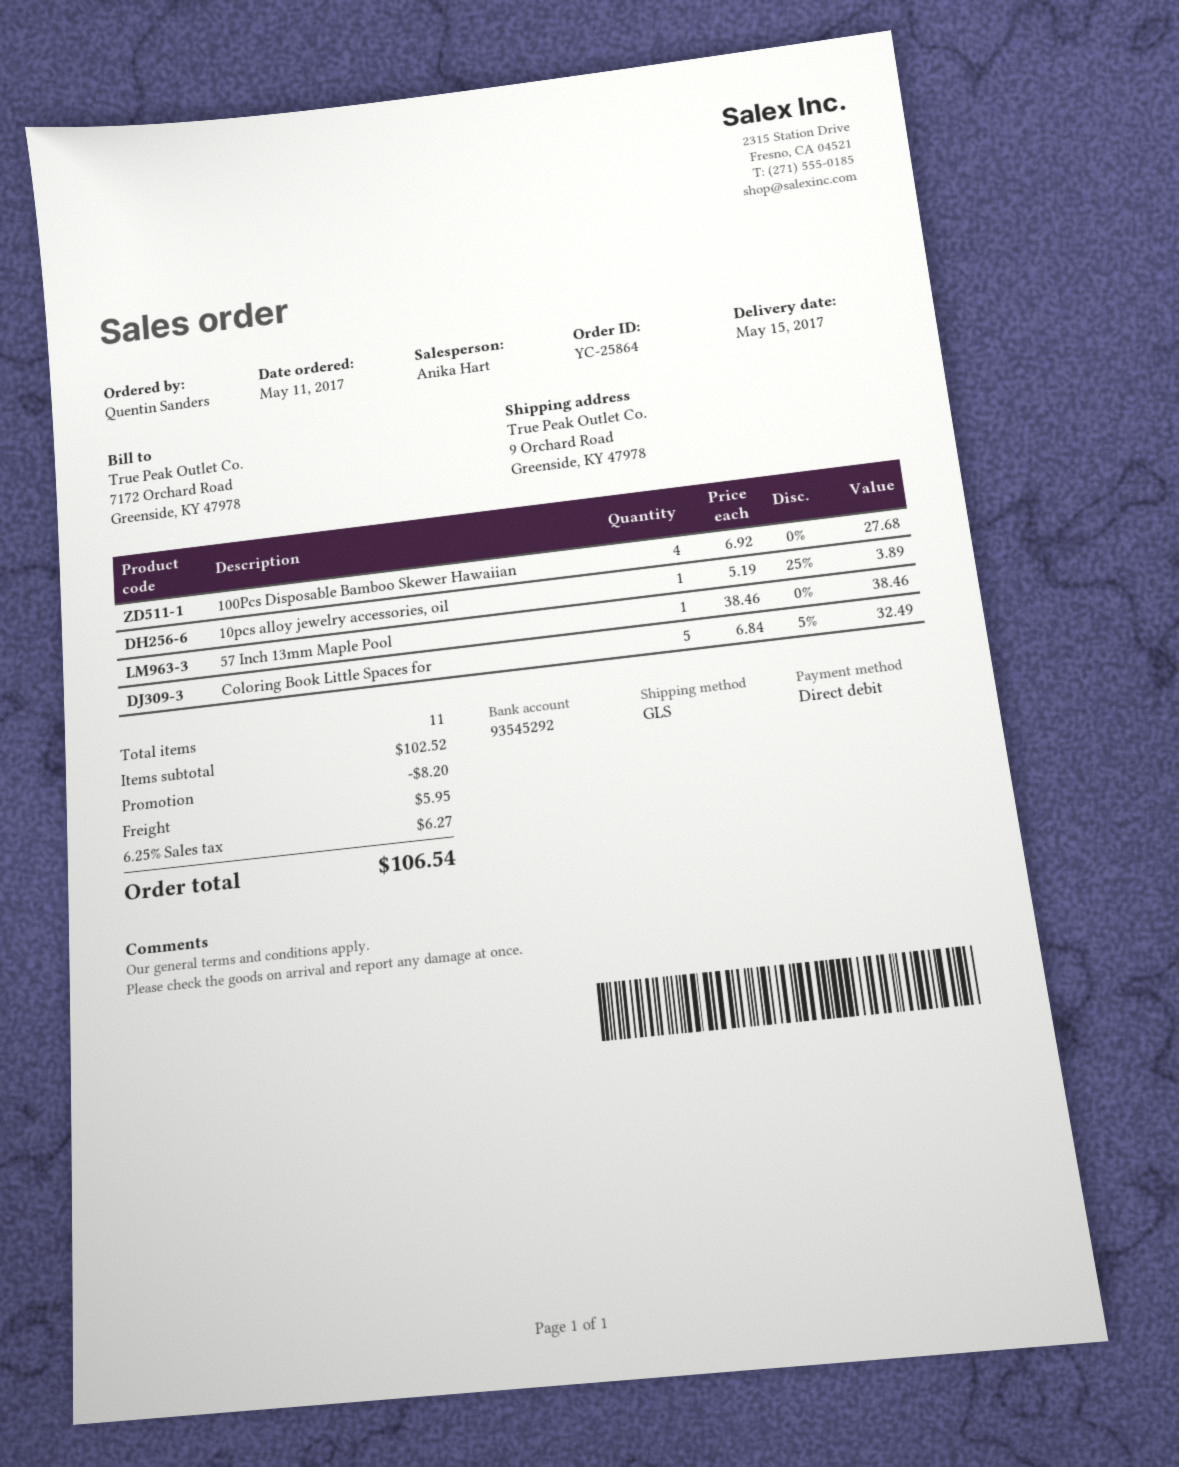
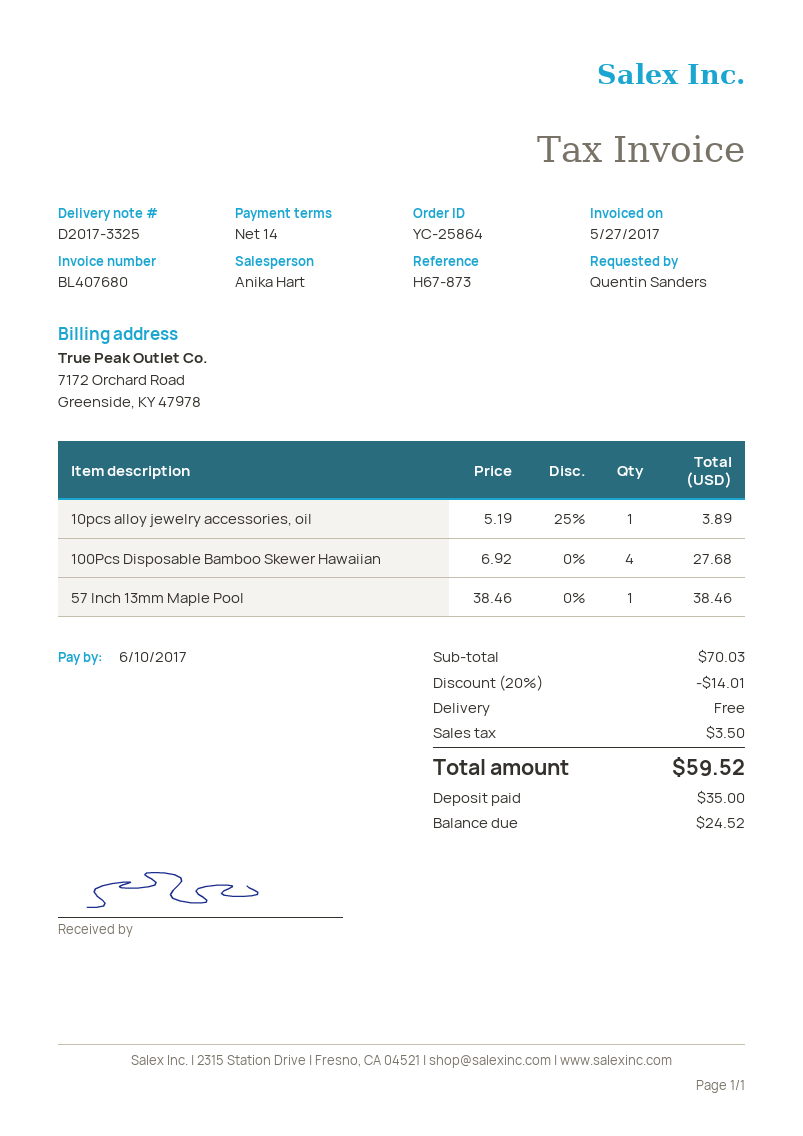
Coloring Book Little Spaces for: 5 x 6.84 - 5% = 32.49 -> none
subtotal: 102.52 -> 70.03
discount: 8.20 -> 14.01
shipping: 5.95 -> 0.00
tax: 6.27 -> 3.50
total: 106.54 -> 59.52

